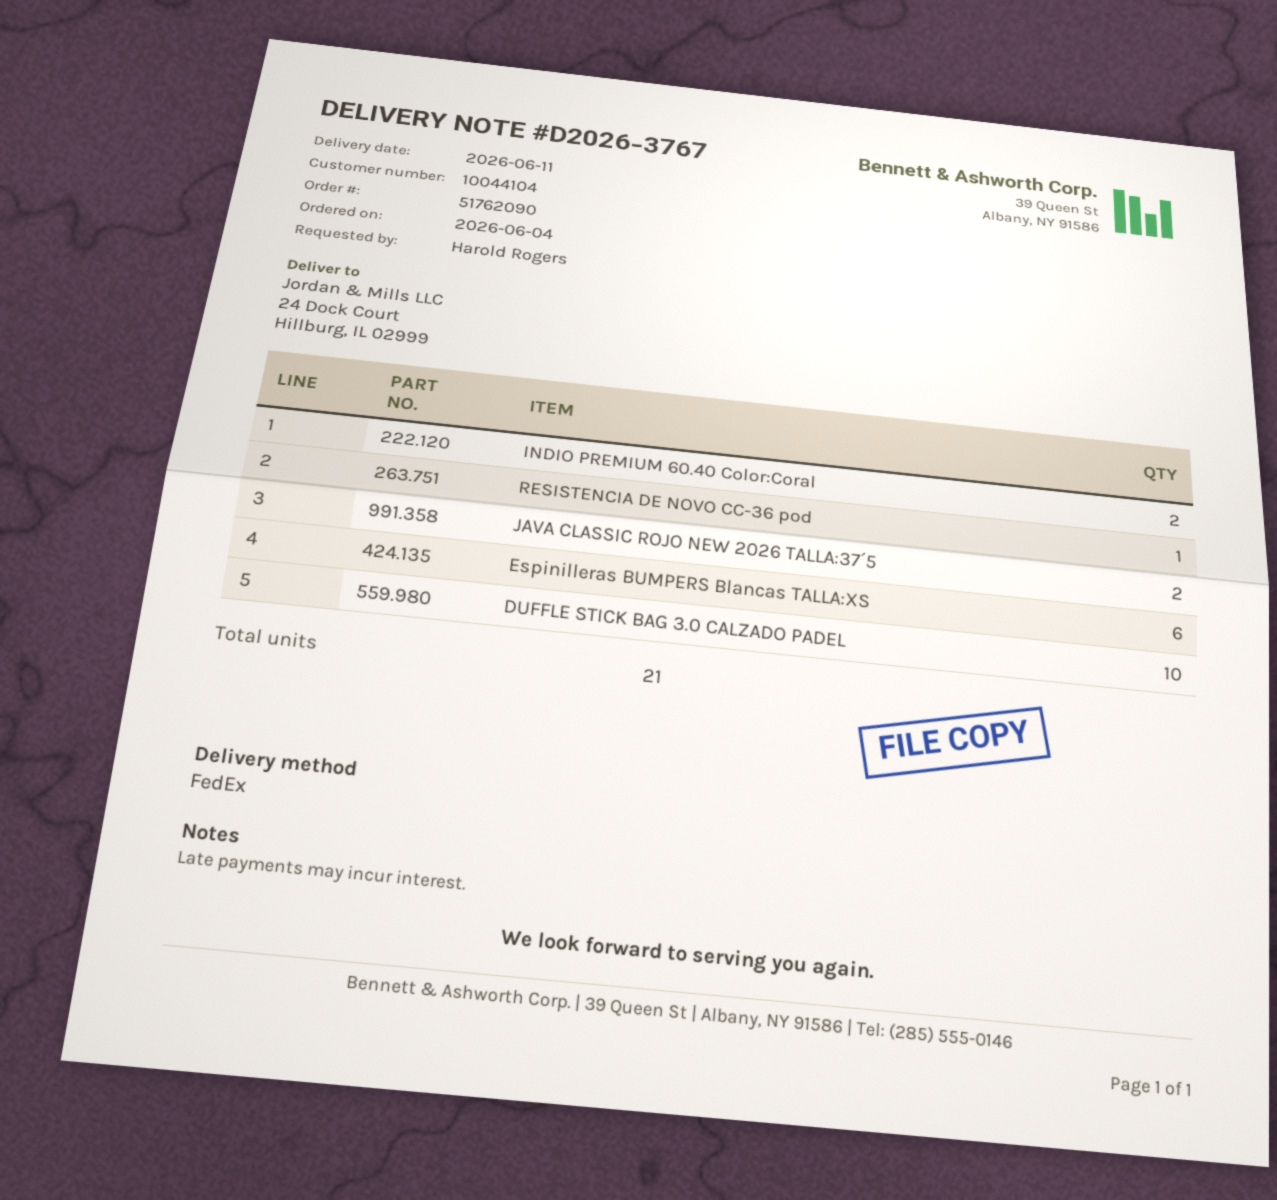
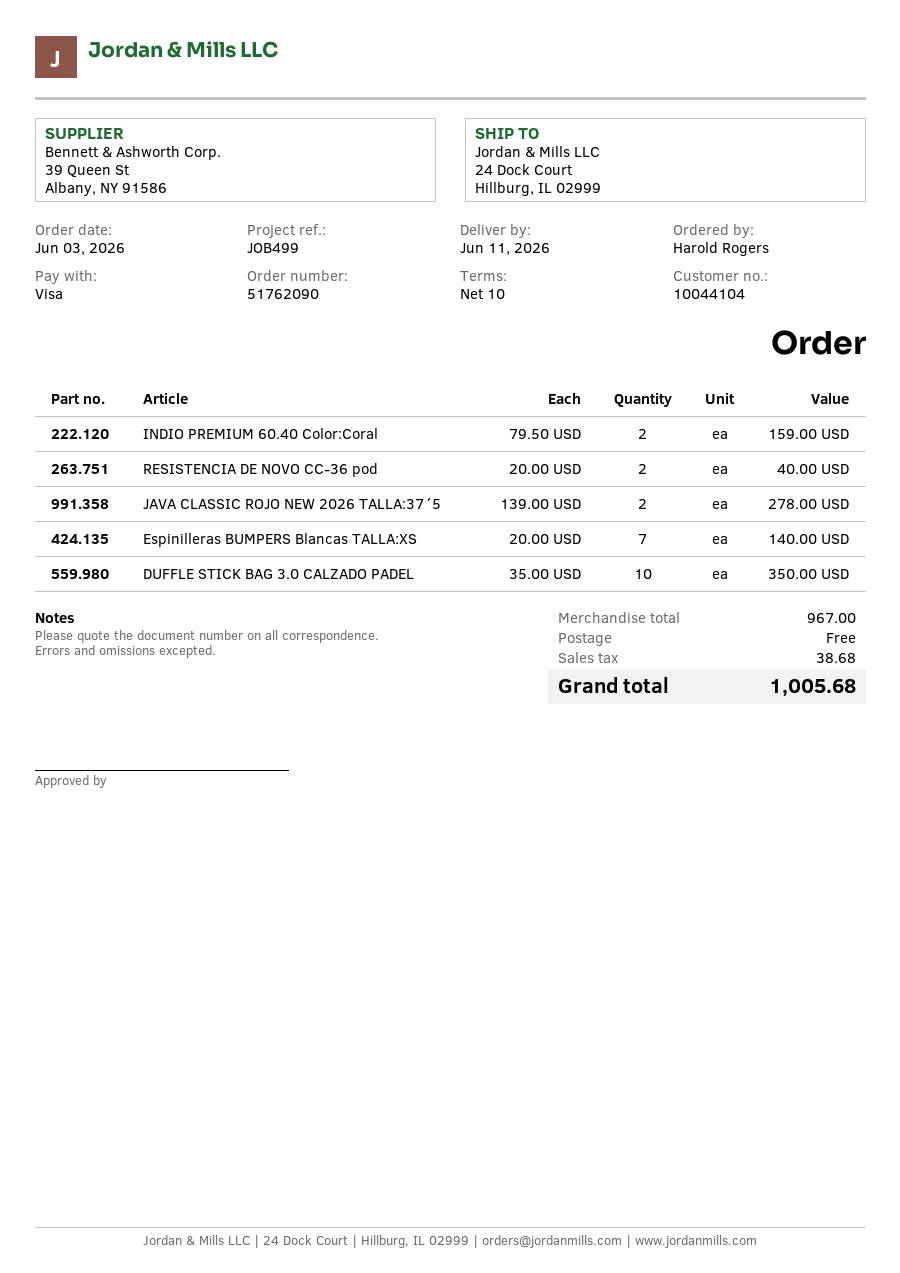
order date: 2026-06-04 -> 2026-06-03
RESISTENCIA DE NOVO CC-36 pod: 1 -> 2
Espinilleras BUMPERS Blancas TALLA:XS: 6 -> 7

